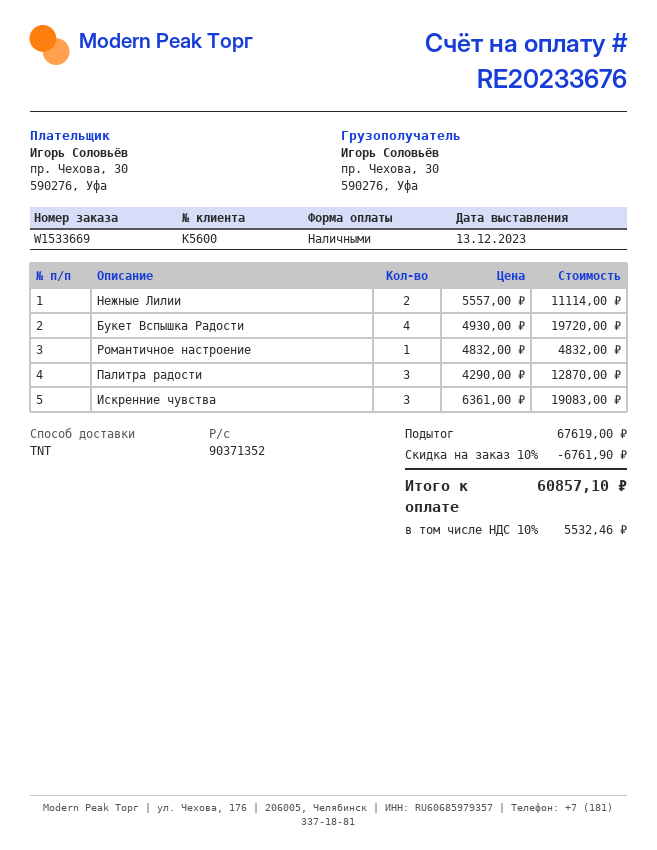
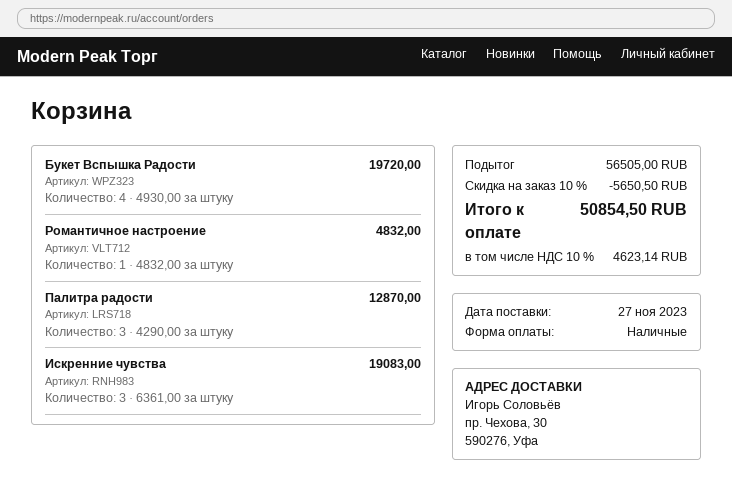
Нежные Лилии: 2 x 5557.00 = 11114.00 -> none
subtotal: 67619.00 -> 56505.00
discount: 10% = 6761.90 -> 10% = 5650.50
tax: 10% = 5532.46 -> 10% = 4623.14
total: 60857.10 -> 50854.50

